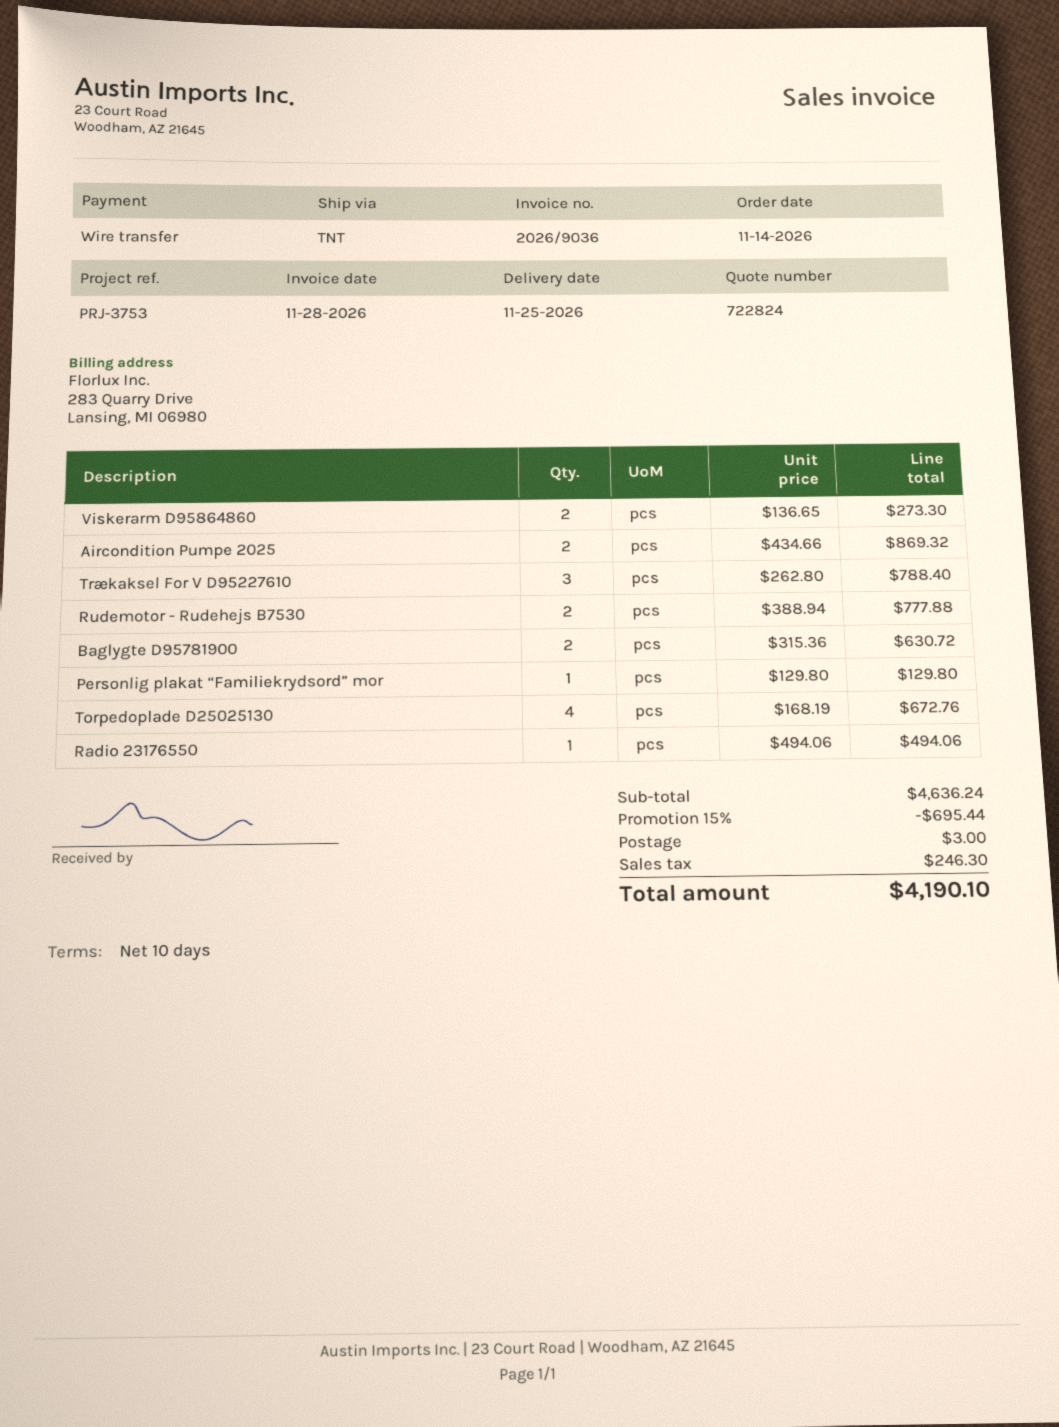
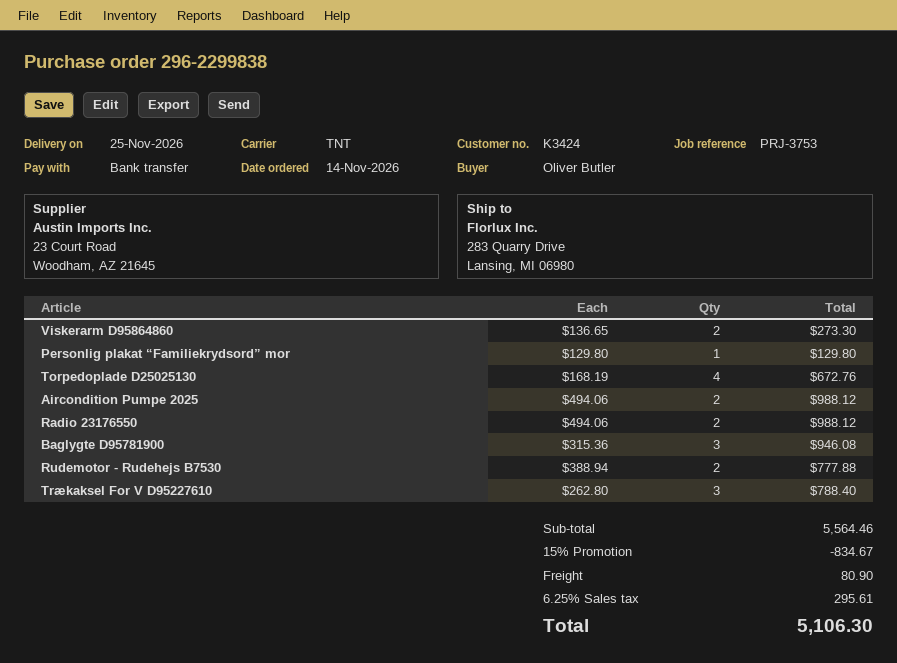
Aircondition Pumpe 2025: 2 x 434.66 = 869.32 -> 2 x 494.06 = 988.12
Baglygte D95781900: 2 x 315.36 = 630.72 -> 3 x 315.36 = 946.08
Radio 23176550: 1 x 494.06 = 494.06 -> 2 x 494.06 = 988.12
subtotal: 4636.24 -> 5564.46
discount: 15% = 695.44 -> 15% = 834.67
shipping: 3.00 -> 80.90
tax: 246.30 -> 295.61
total: 4190.10 -> 5106.30

